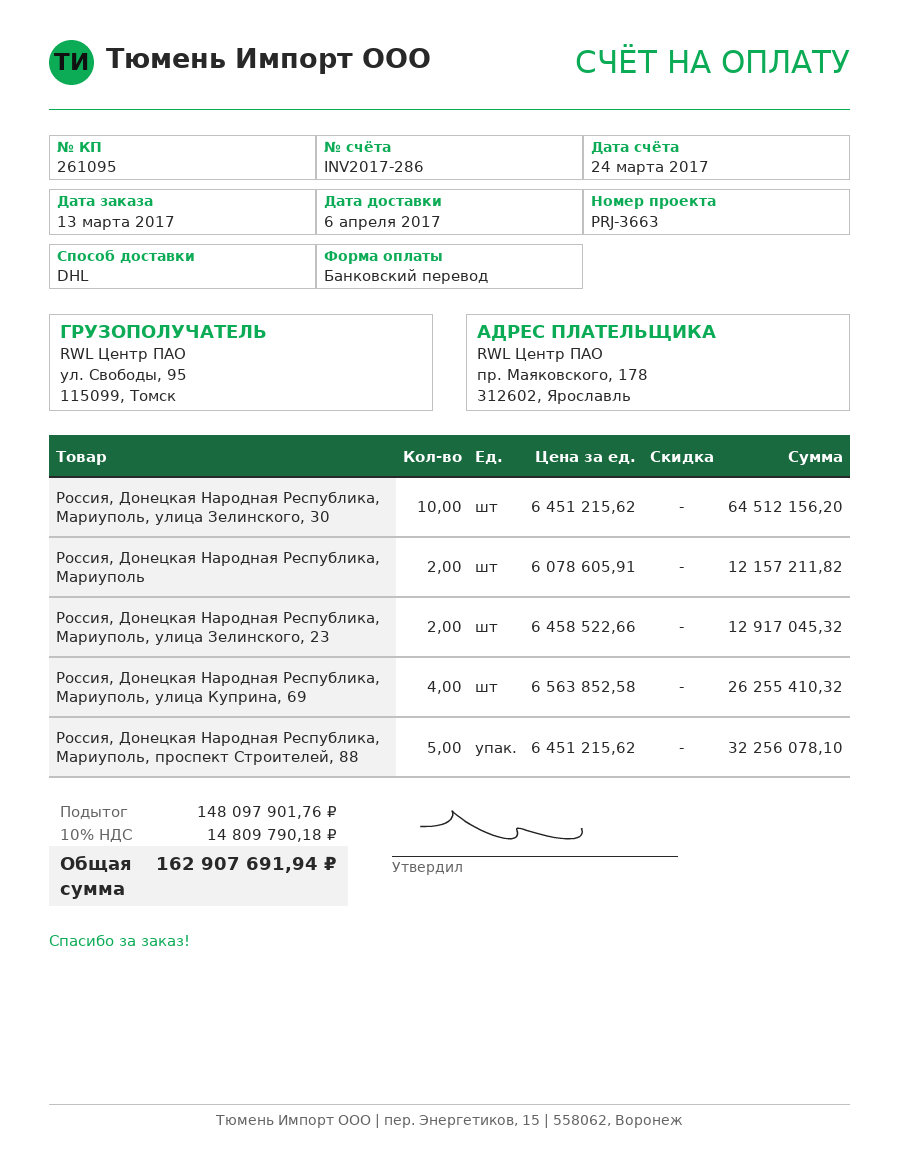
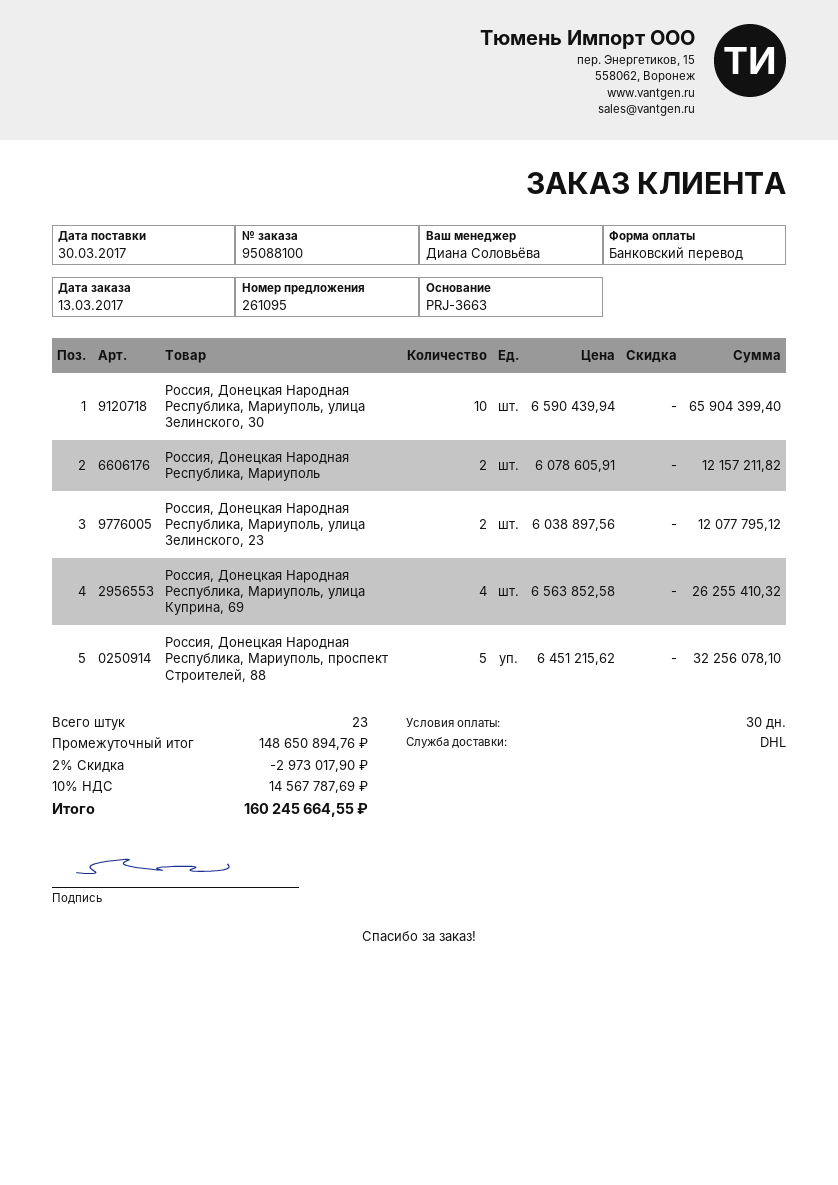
delivery date: 2017-04-06 -> 2017-03-30
Россия, Донецкая Народная Республика, Мариуполь, улица Зелинского, 30: 10 x 6451215.62 = 64512156.20 -> 10 x 6590439.94 = 65904399.40
Россия, Донецкая Народная Республика, Мариуполь, улица Зелинского, 23: 2 x 6458522.66 = 12917045.32 -> 2 x 6038897.56 = 12077795.12
subtotal: 148097901.76 -> 148650894.76
discount: none -> 2% = 2973017.90
tax: 10% = 14809790.18 -> 10% = 14567787.69
total: 162907691.94 -> 160245664.55

